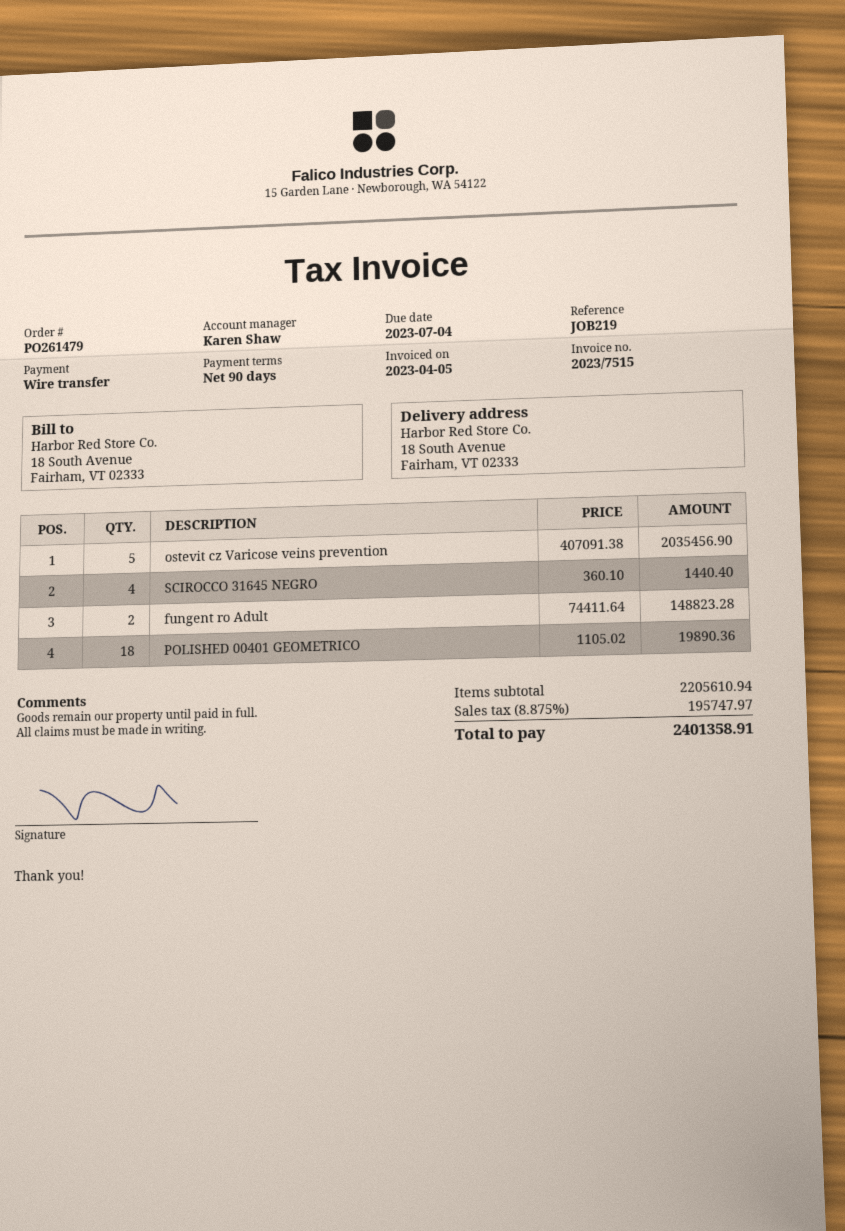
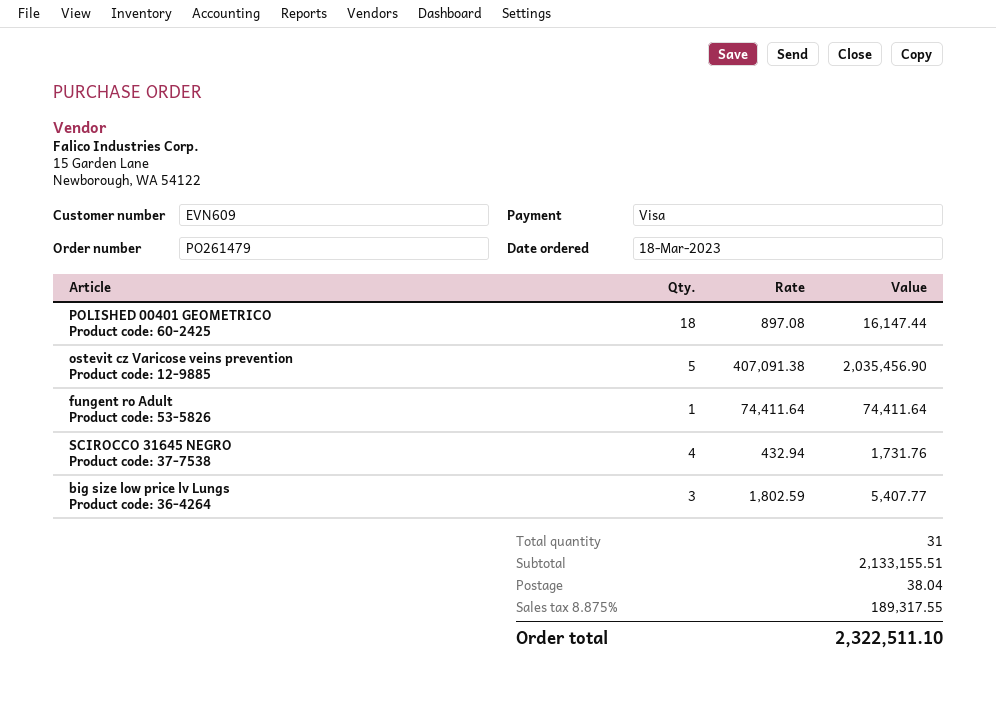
payment method: bank transfer -> Visa
SCIROCCO 31645 NEGRO: 4 x 360.10 = 1440.40 -> 4 x 432.94 = 1731.76
fungent ro Adult: 2 x 74411.64 = 148823.28 -> 1 x 74411.64 = 74411.64
POLISHED 00401 GEOMETRICO: 18 x 1105.02 = 19890.36 -> 18 x 897.08 = 16147.44
big size low price lv Lungs: none -> 3 x 1802.59 = 5407.77
subtotal: 2205610.94 -> 2133155.51
shipping: none -> 38.04
tax: 8.875% = 195747.97 -> 8.875% = 189317.55
total: 2401358.91 -> 2322511.10

